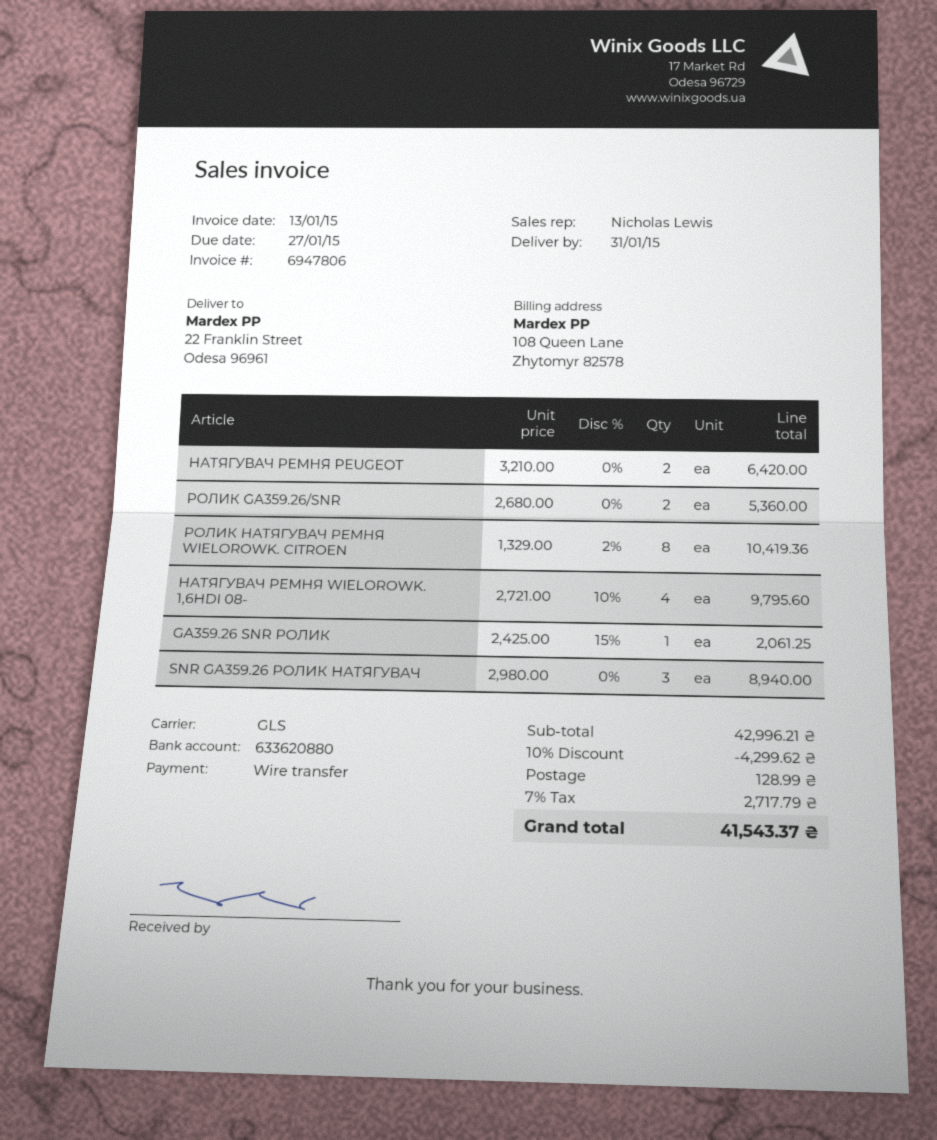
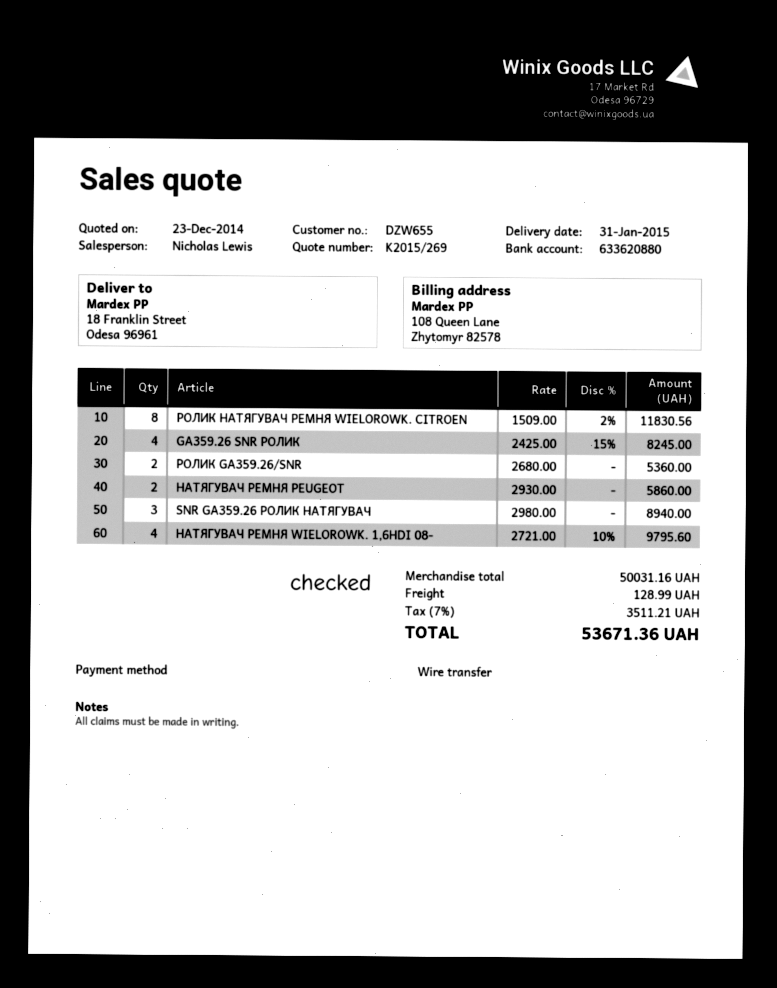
ship to: 22 Franklin Street, Odesa 96961 -> 18 Franklin Street, Odesa 96961
НАТЯГУВАЧ РЕМНЯ PEUGEOT: 2 x 3210.00 = 6420.00 -> 2 x 2930.00 = 5860.00
РОЛИК НАТЯГУВАЧ РЕМНЯ WIELOROWK. CITROEN: 8 x 1329.00 - 2% = 10419.36 -> 8 x 1509.00 - 2% = 11830.56
GA359.26 SNR РОЛИК: 1 x 2425.00 - 15% = 2061.25 -> 4 x 2425.00 - 15% = 8245.00
subtotal: 42996.21 -> 50031.16
discount: 10% = 4299.62 -> none
tax: 7% = 2717.79 -> 7% = 3511.21
total: 41543.37 -> 53671.36

